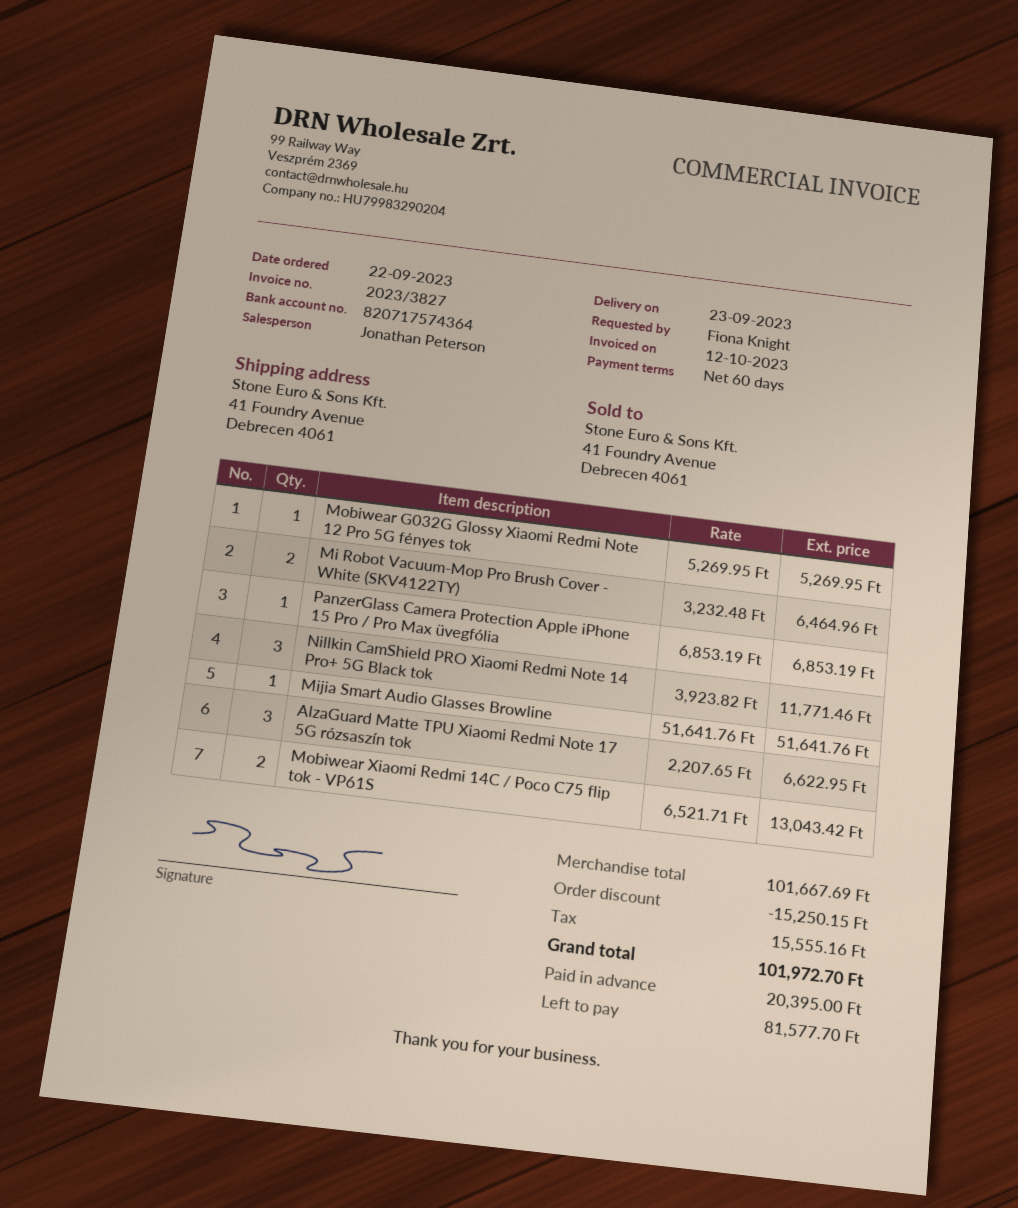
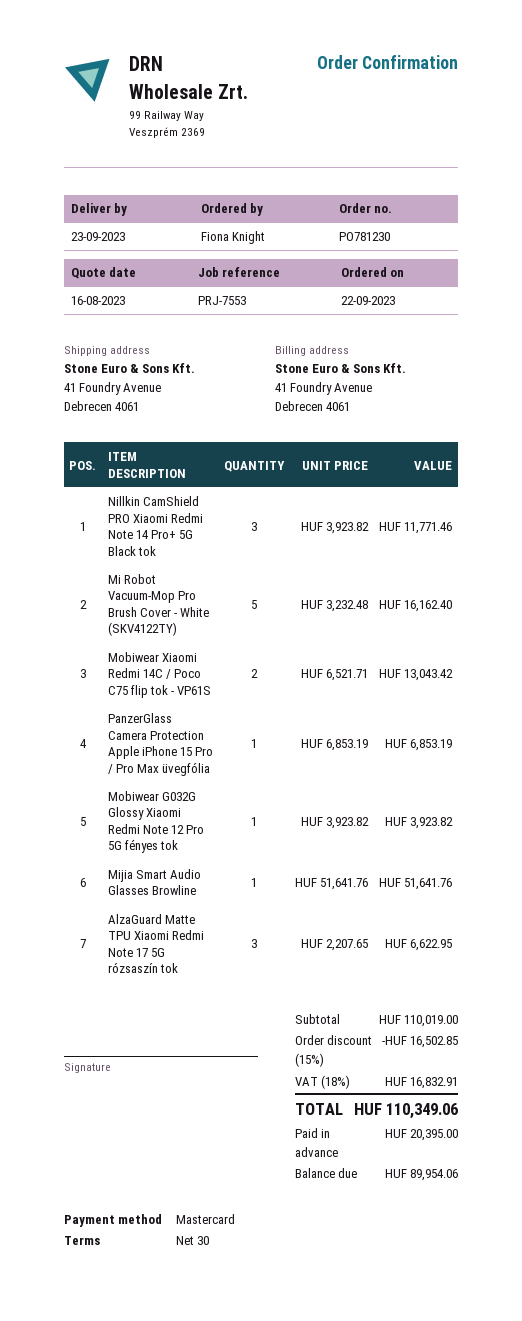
payment terms: 60 days -> 30 days
Mobiwear G032G Glossy Xiaomi Redmi Note 12 Pro 5G fényes tok: 1 x 5269.95 = 5269.95 -> 1 x 3923.82 = 3923.82
Mi Robot Vacuum-Mop Pro Brush Cover - White (SKV4122TY): 2 x 3232.48 = 6464.96 -> 5 x 3232.48 = 16162.40
subtotal: 101667.69 -> 110019.00
discount: 15250.15 -> 16502.85
tax: 15555.16 -> 16832.91
total: 101972.70 -> 110349.06
balance: 81577.70 -> 89954.06

